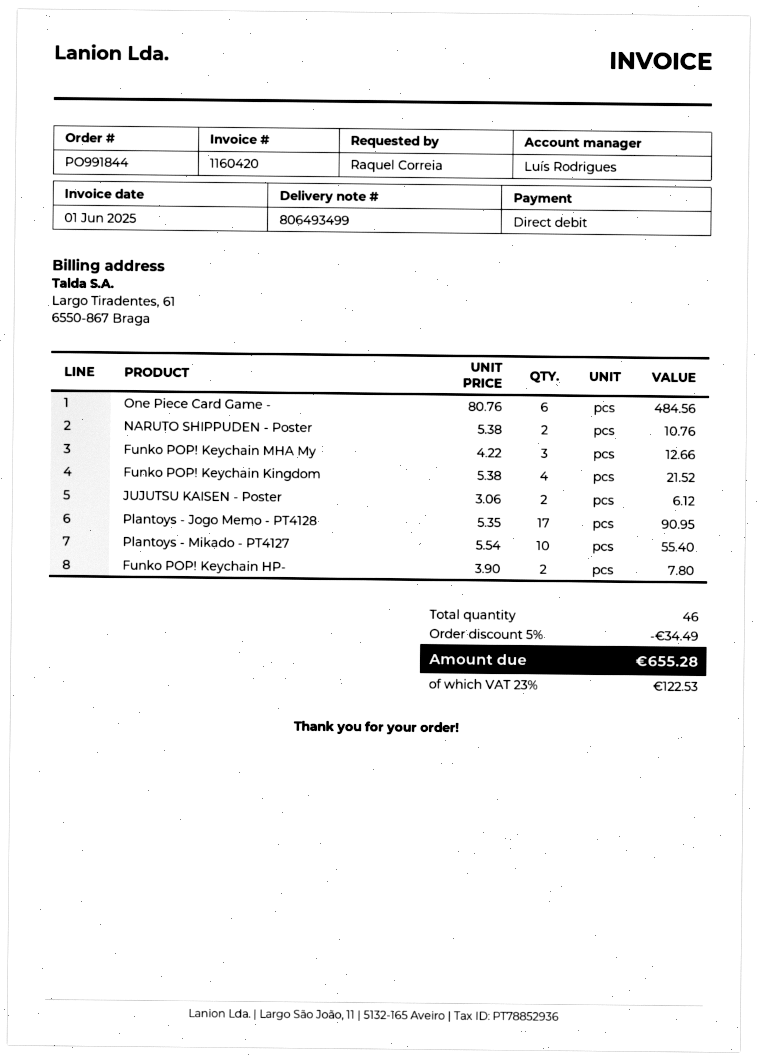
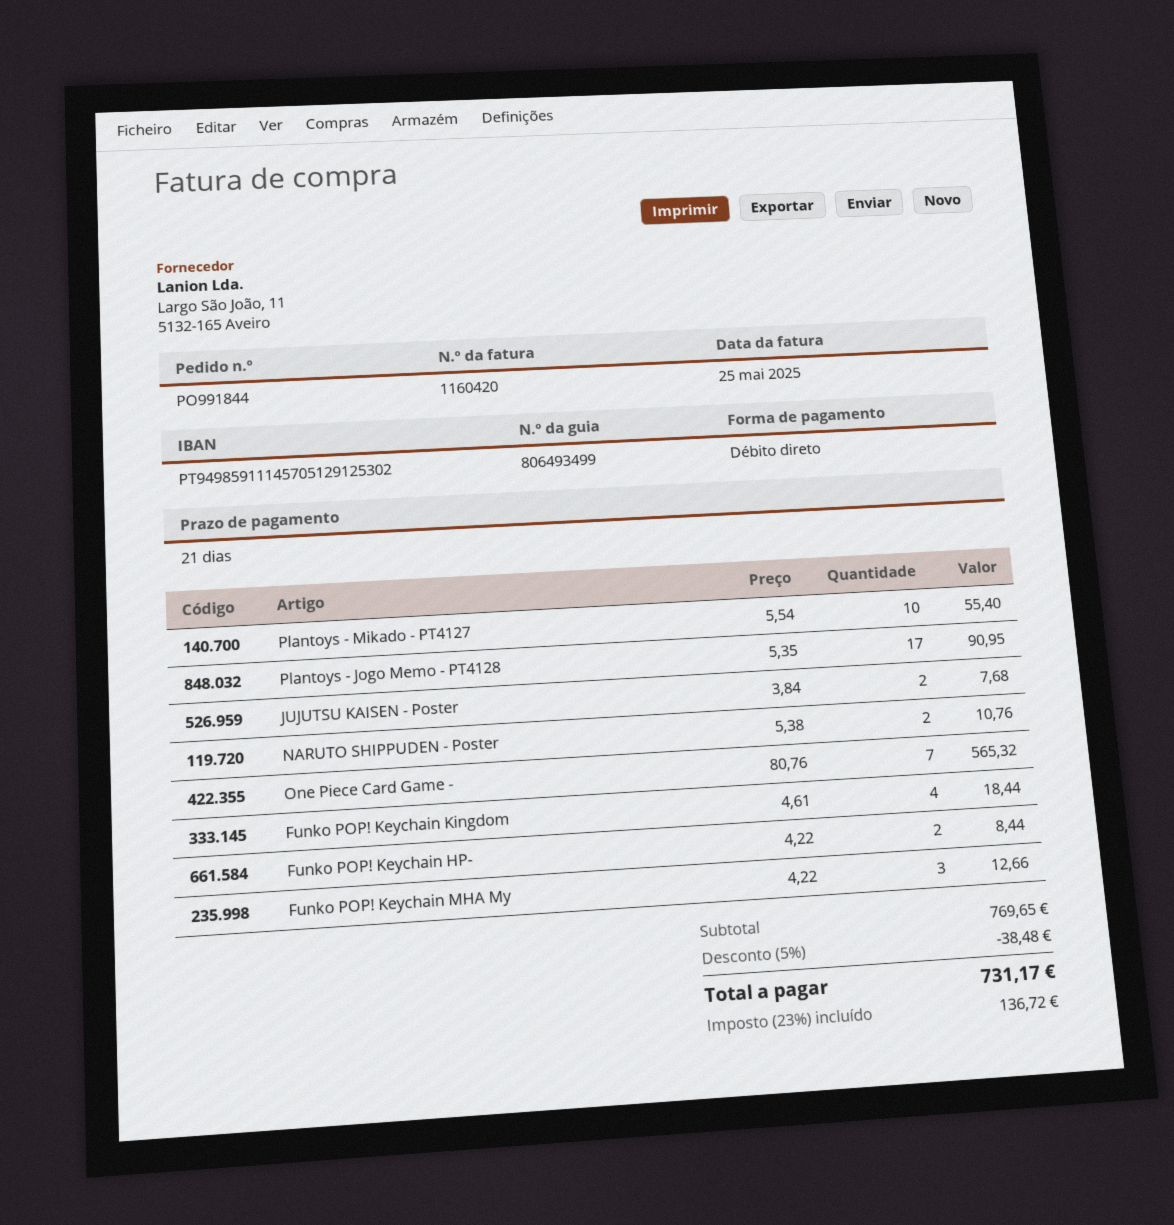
invoice date: 2025-06-01 -> 2025-05-25
One Piece Card Game -: 6 x 80.76 = 484.56 -> 7 x 80.76 = 565.32
Funko POP! Keychain Kingdom: 4 x 5.38 = 21.52 -> 4 x 4.61 = 18.44
JUJUTSU KAISEN - Poster: 2 x 3.06 = 6.12 -> 2 x 3.84 = 7.68
Funko POP! Keychain HP-: 2 x 3.90 = 7.80 -> 2 x 4.22 = 8.44
discount: 5% = 34.49 -> 5% = 38.48
tax: 23% = 122.53 -> 23% = 136.72
total: 655.28 -> 731.17

